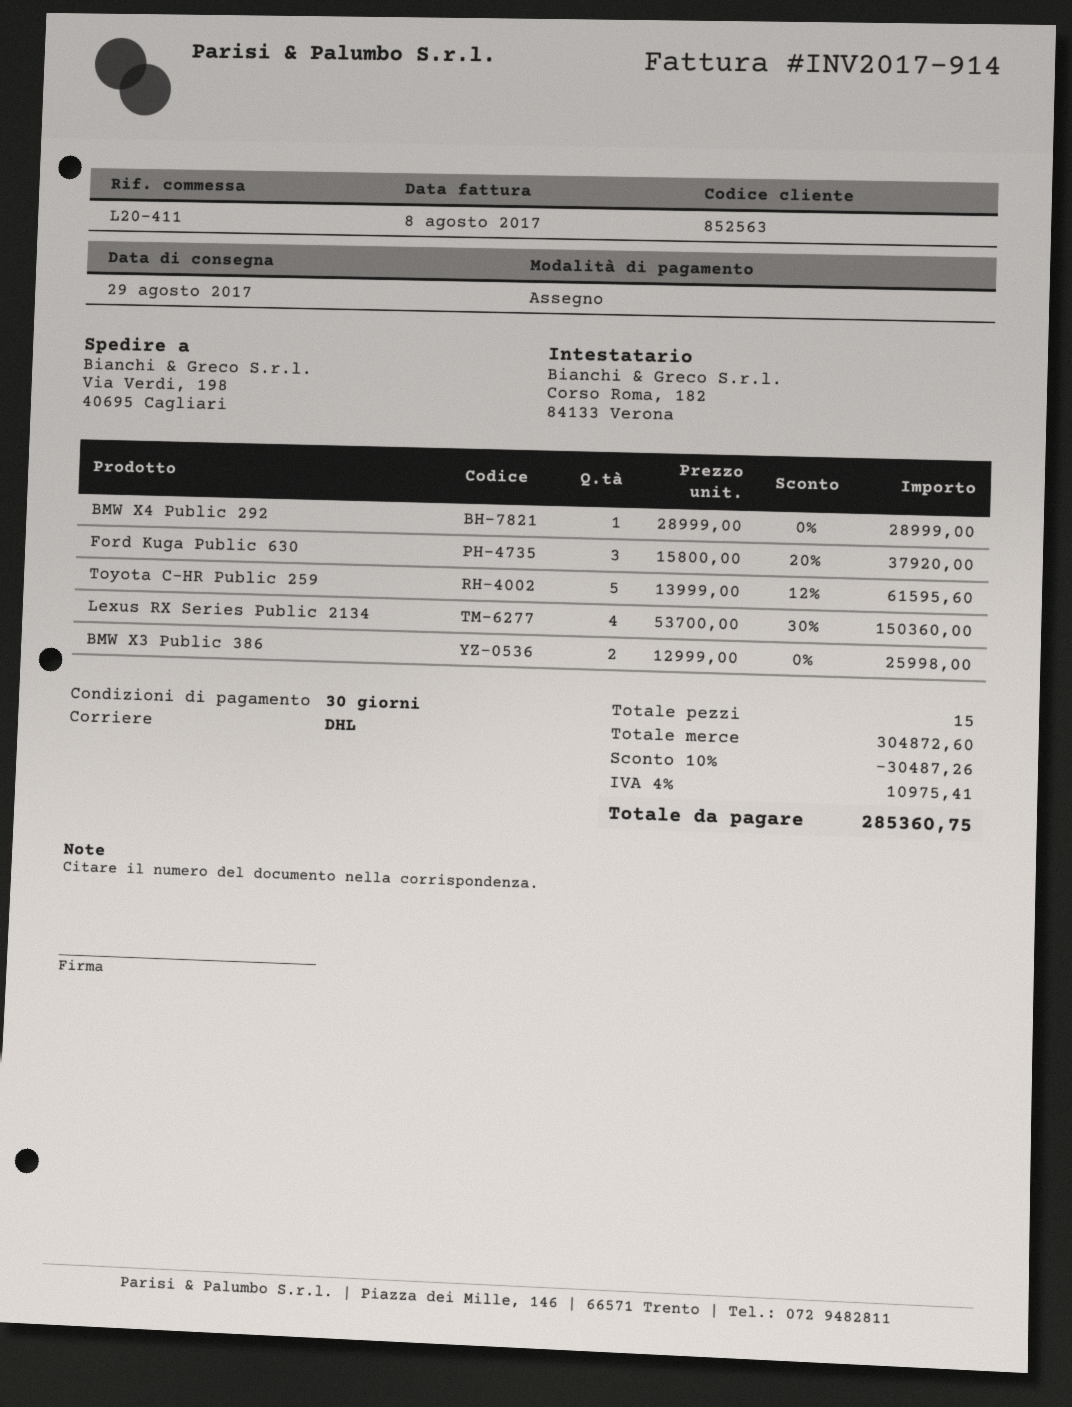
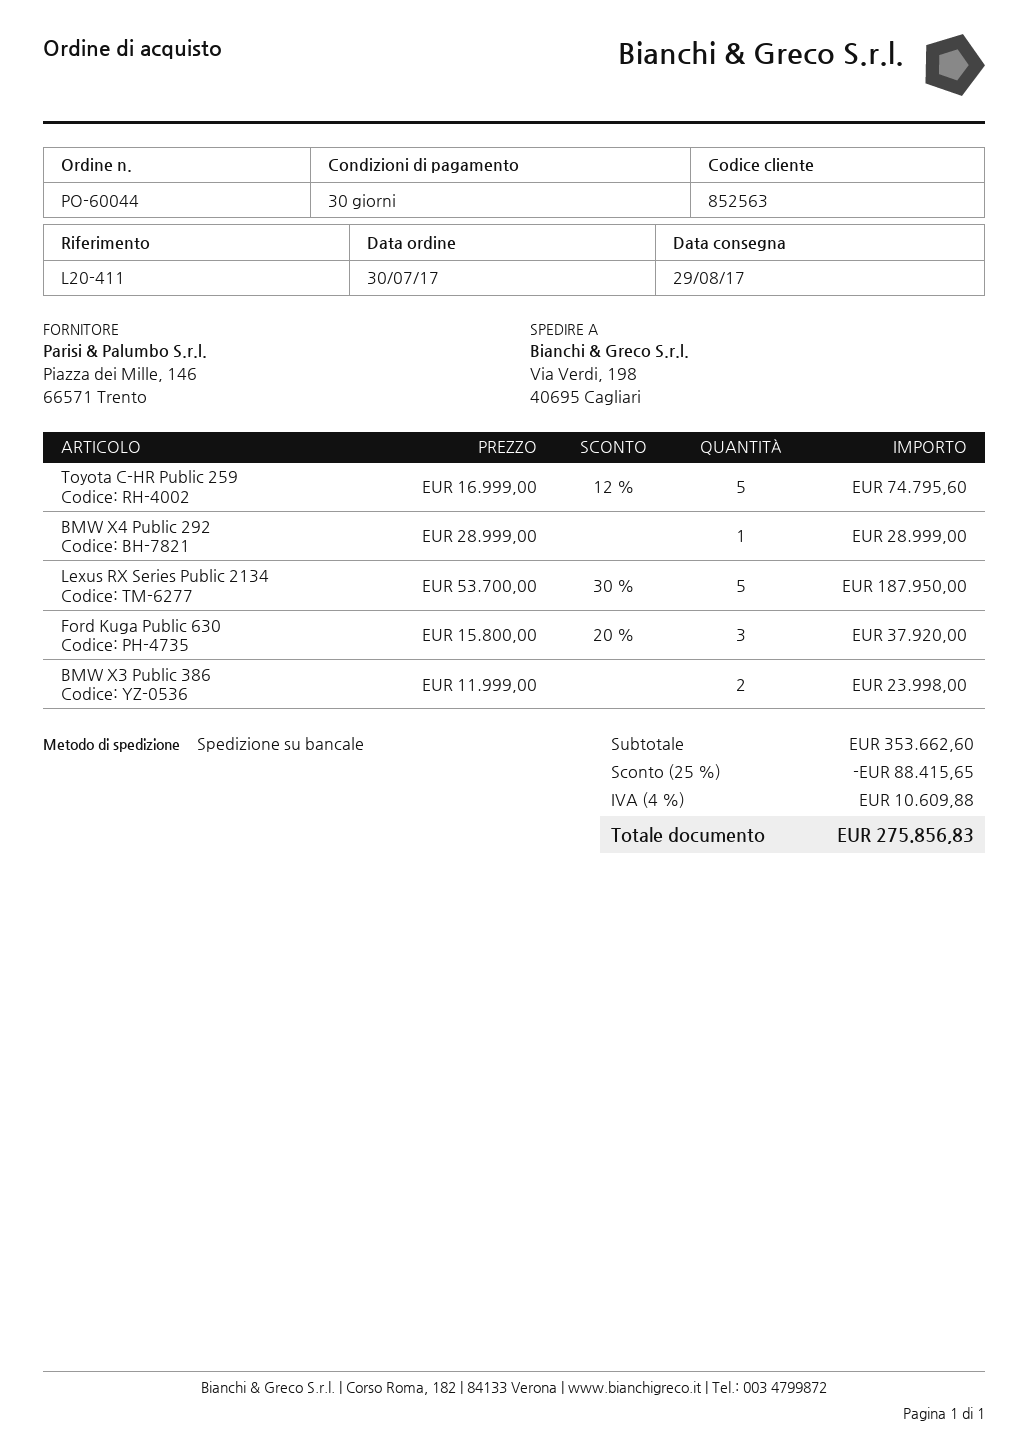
shipping method: DHL -> pallet freight
Toyota C-HR Public 259: 5 x 13999.00 - 12% = 61595.60 -> 5 x 16999.00 - 12% = 74795.60
Lexus RX Series Public 2134: 4 x 53700.00 - 30% = 150360.00 -> 5 x 53700.00 - 30% = 187950.00
BMW X3 Public 386: 2 x 12999.00 = 25998.00 -> 2 x 11999.00 = 23998.00
subtotal: 304872.60 -> 353662.60
discount: 10% = 30487.26 -> 25% = 88415.65
tax: 4% = 10975.41 -> 4% = 10609.88
total: 285360.75 -> 275856.83

